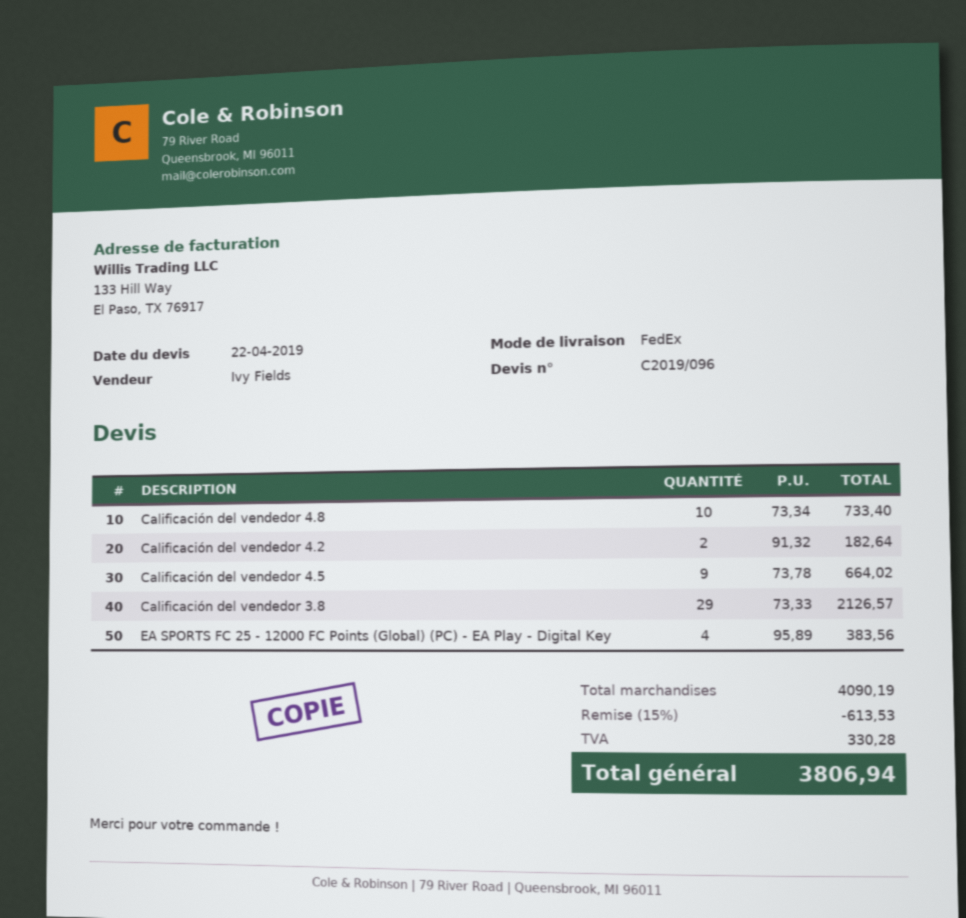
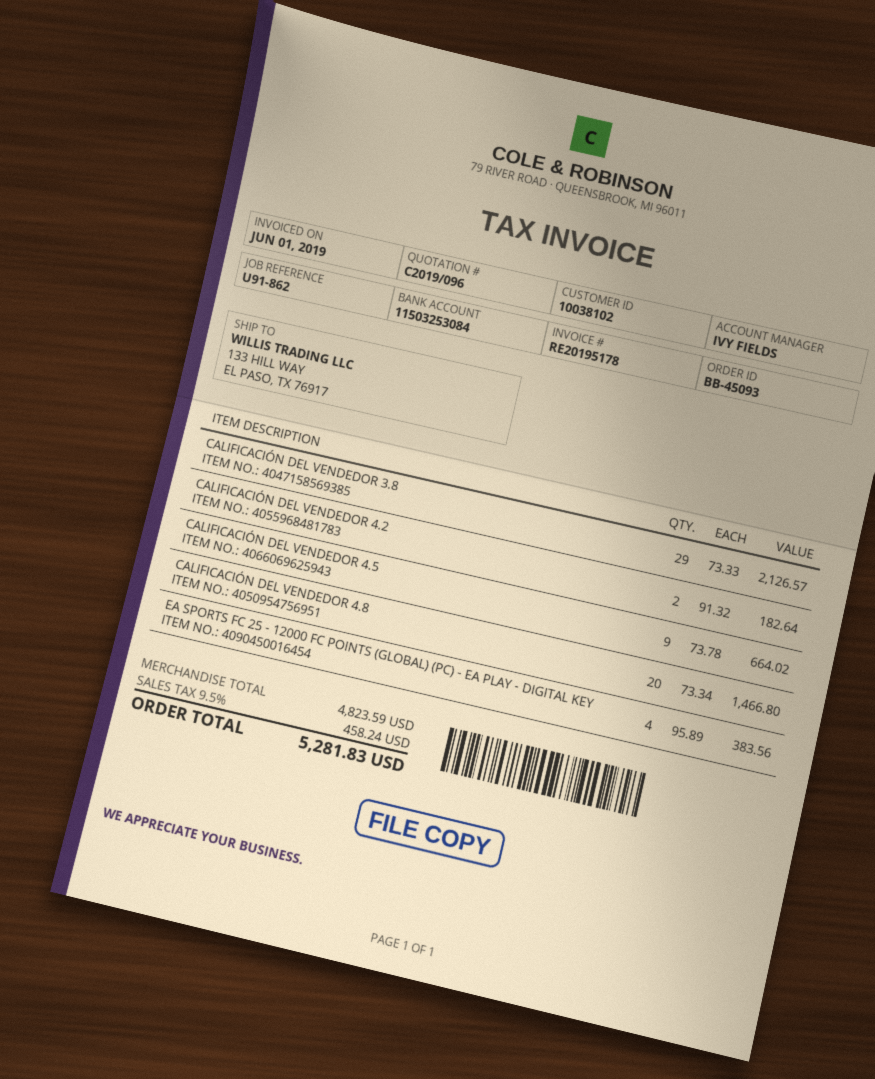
Calificación del vendedor 4.8: 10 x 73.34 = 733.40 -> 20 x 73.34 = 1466.80
subtotal: 4090.19 -> 4823.59
discount: 15% = 613.53 -> none
tax: 330.28 -> 458.24
total: 3806.94 -> 5281.83

